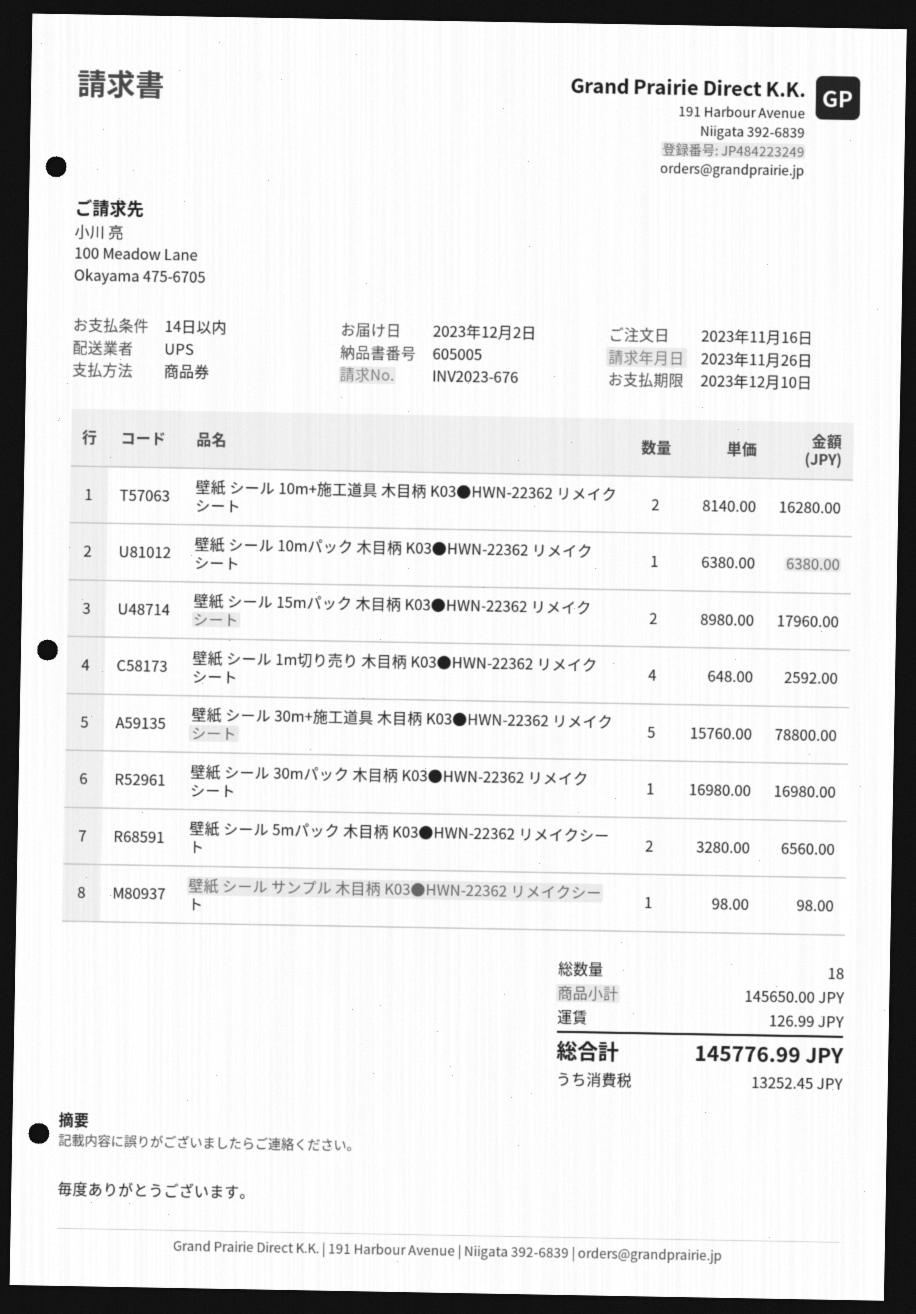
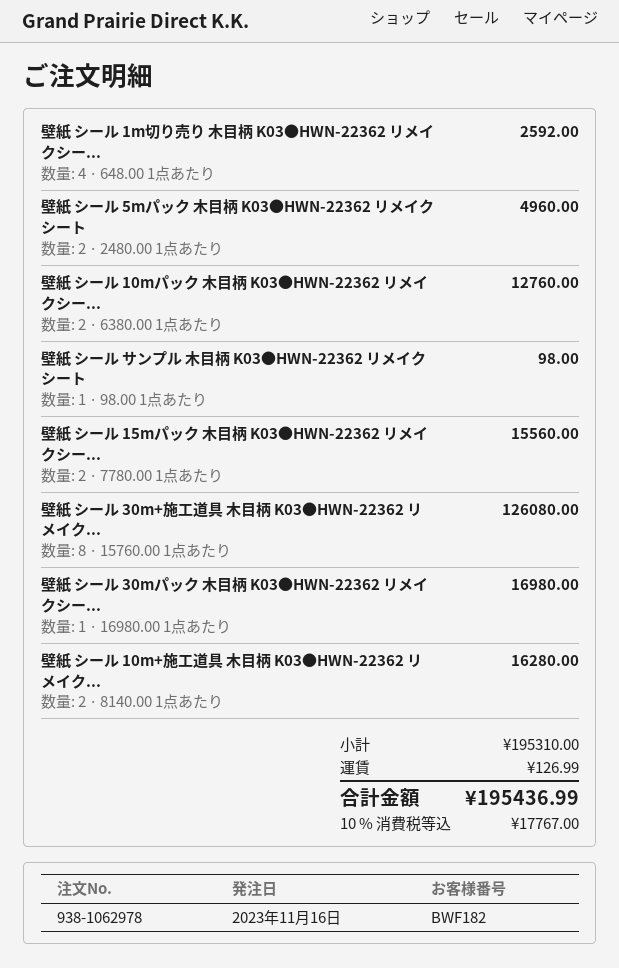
壁紙 シール 10mパック 木目柄 K03●HWN-22362 リメイクシート: 1 x 6380.00 = 6380.00 -> 2 x 6380.00 = 12760.00
壁紙 シール 15mパック 木目柄 K03●HWN-22362 リメイクシート: 2 x 8980.00 = 17960.00 -> 2 x 7780.00 = 15560.00
壁紙 シール 30m+施工道具 木目柄 K03●HWN-22362 リメイクシート: 5 x 15760.00 = 78800.00 -> 8 x 15760.00 = 126080.00
壁紙 シール 5mパック 木目柄 K03●HWN-22362 リメイクシート: 2 x 3280.00 = 6560.00 -> 2 x 2480.00 = 4960.00
subtotal: 145650.00 -> 195310.00
tax: 13252.45 -> 17767.00
total: 145776.99 -> 195436.99

